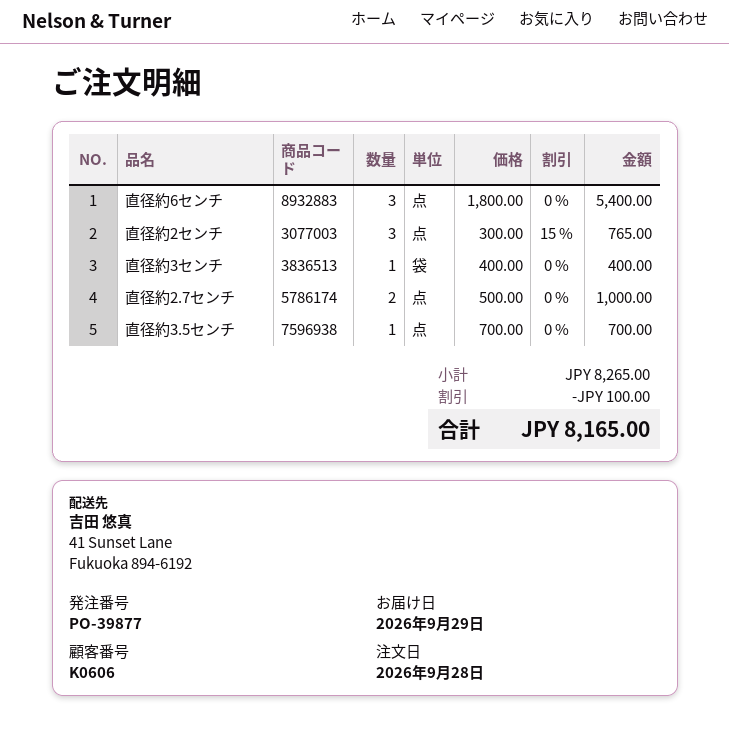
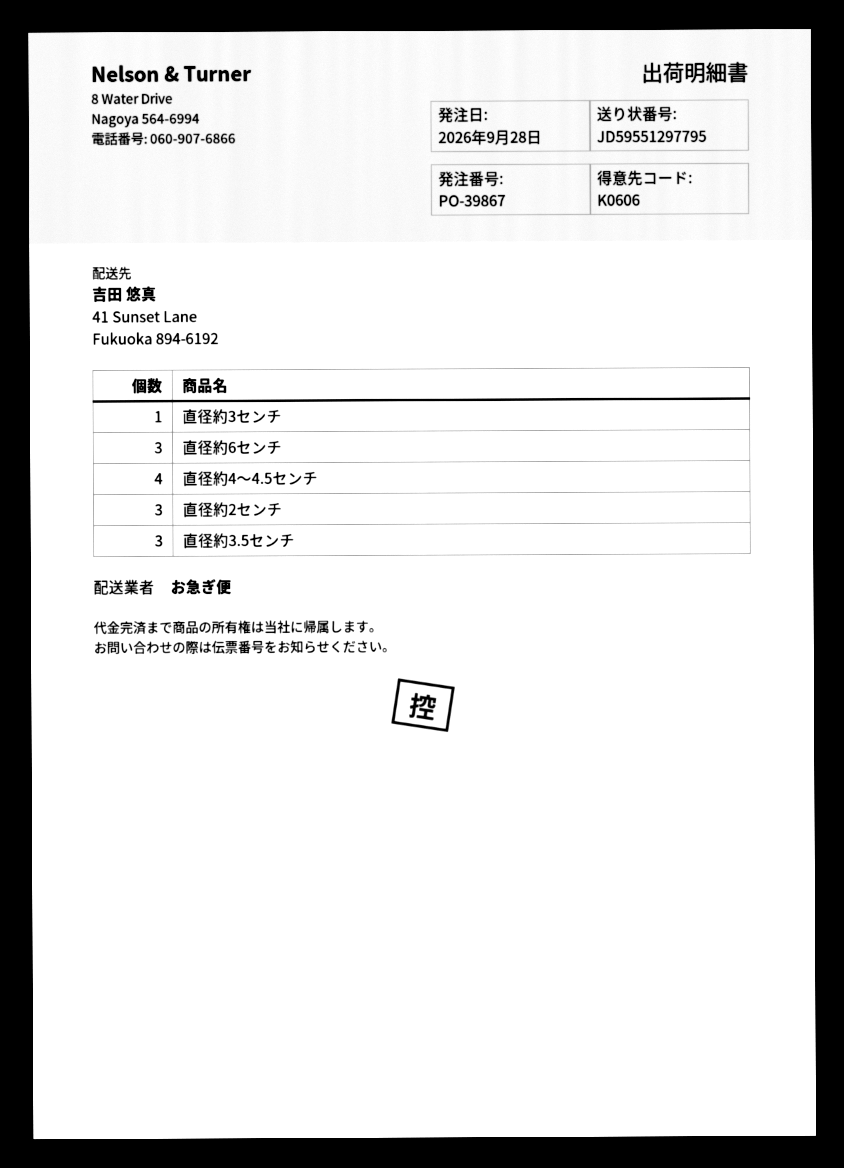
order number: PO-39877 -> PO-39867
直径約2.7センチ: 2 -> none
直径約3.5センチ: 1 -> 3
直径約4〜4.5センチ: none -> 4

